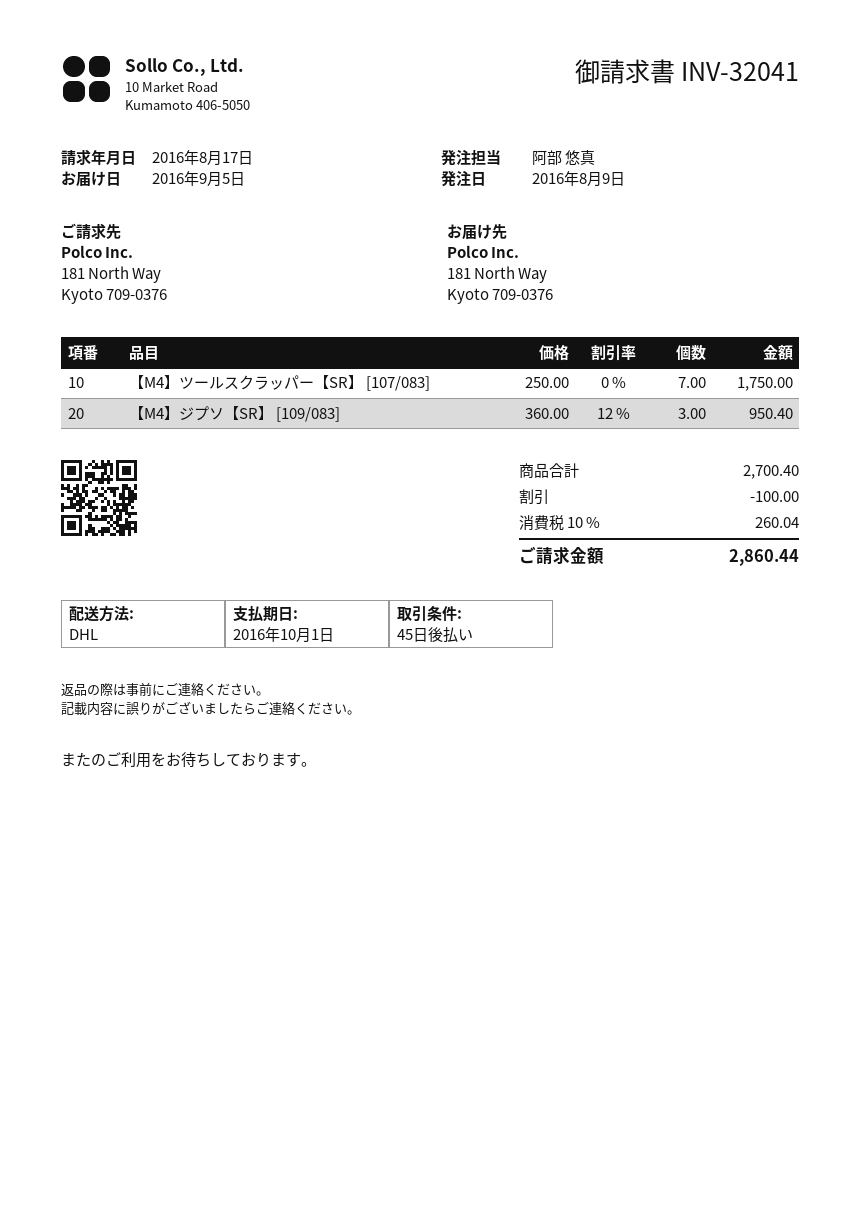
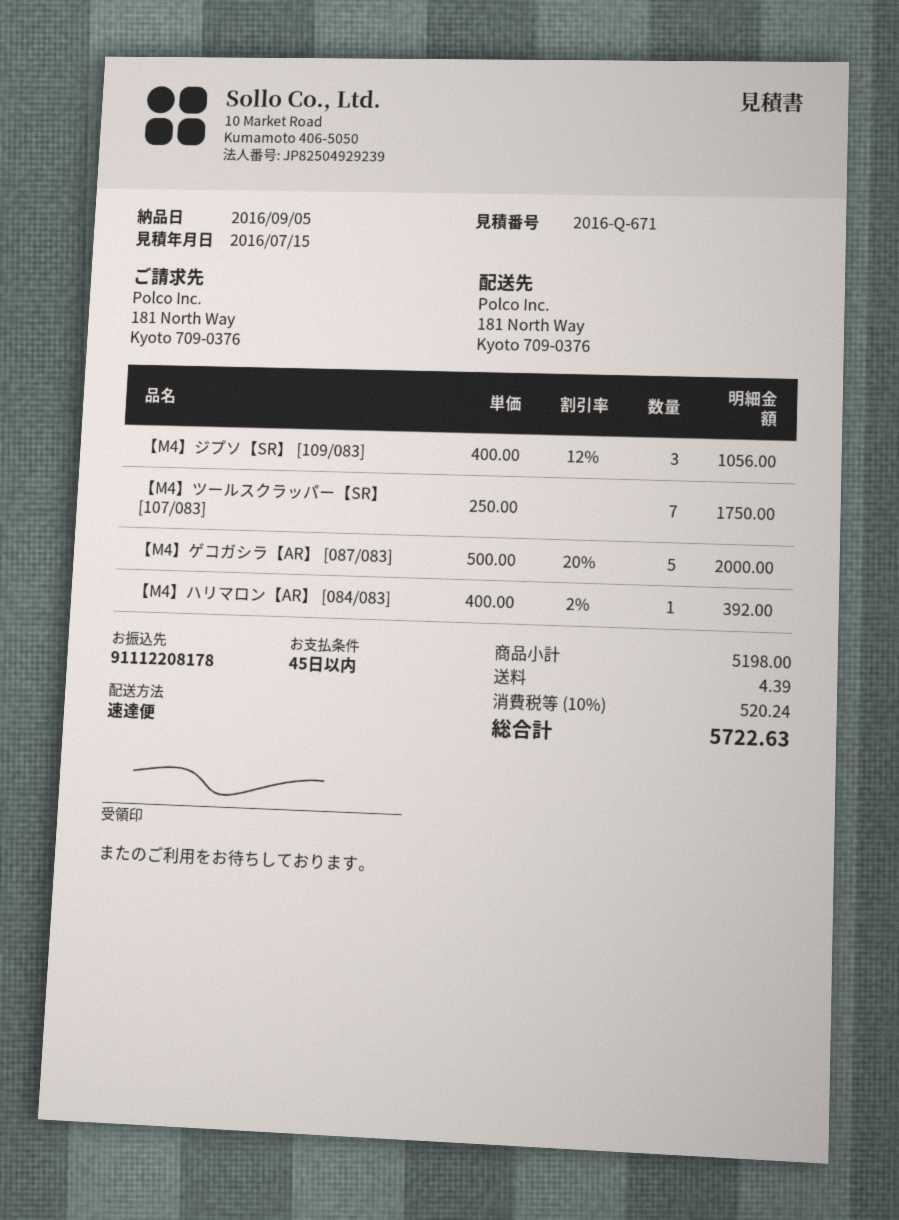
shipping method: DHL -> express
【M4】ジプソ【SR】 [109/083]: 3 x 360.00 - 12% = 950.40 -> 3 x 400.00 - 12% = 1056.00
【M4】ゲコガシラ【AR】 [087/083]: none -> 5 x 500.00 - 20% = 2000.00
【M4】ハリマロン【AR】 [084/083]: none -> 1 x 400.00 - 2% = 392.00
subtotal: 2700.40 -> 5198.00
discount: 100.00 -> none
shipping: none -> 4.39
tax: 10% = 260.04 -> 10% = 520.24
total: 2860.44 -> 5722.63

